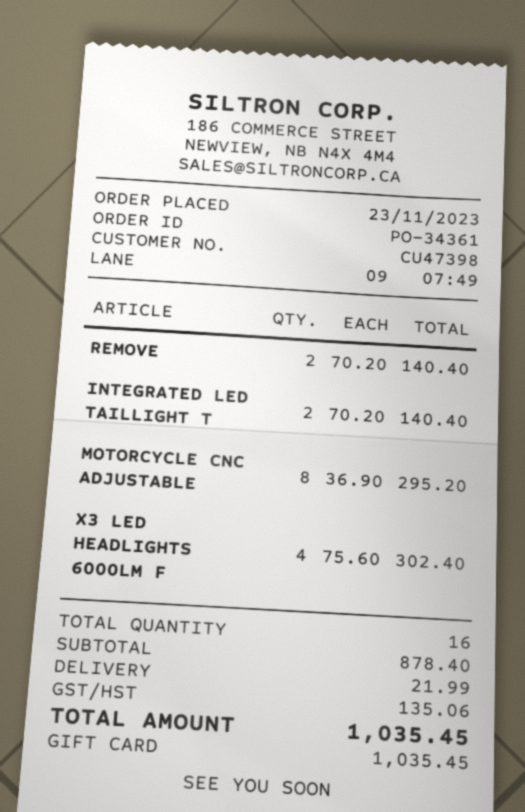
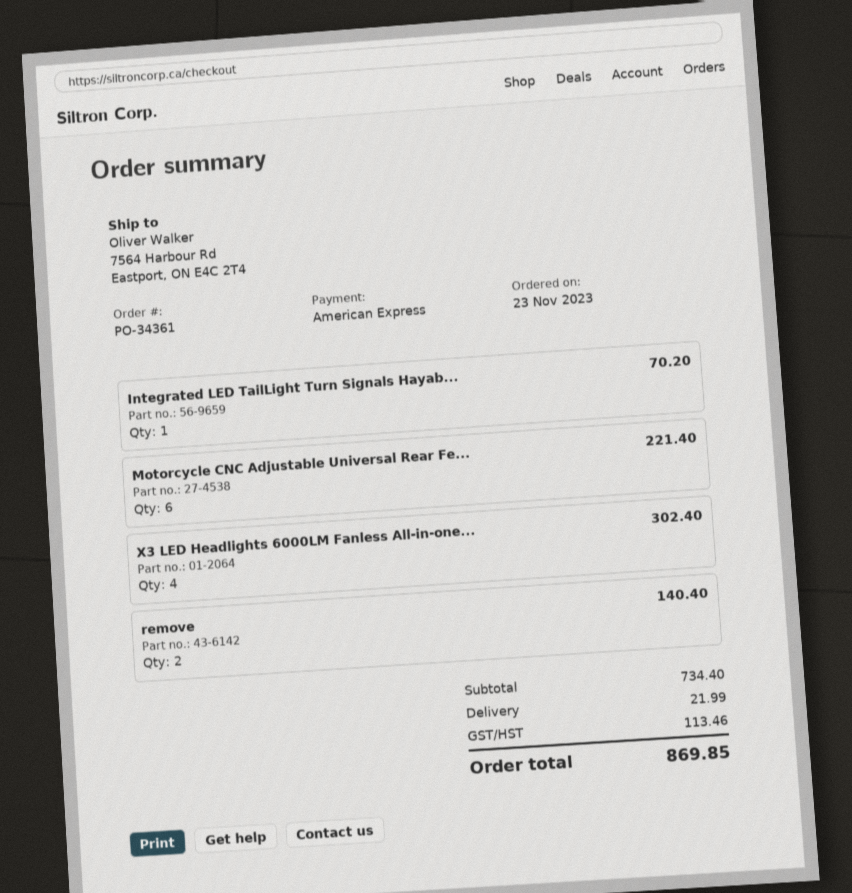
payment method: gift card -> American Express
INTEGRATED LED TAILLIGHT T: 2 for 140.40 -> 1 for 70.20
MOTORCYCLE CNC ADJUSTABLE: 8 for 295.20 -> 6 for 221.40
subtotal: 878.40 -> 734.40
tax: 135.06 -> 113.46
total: 1035.45 -> 869.85

